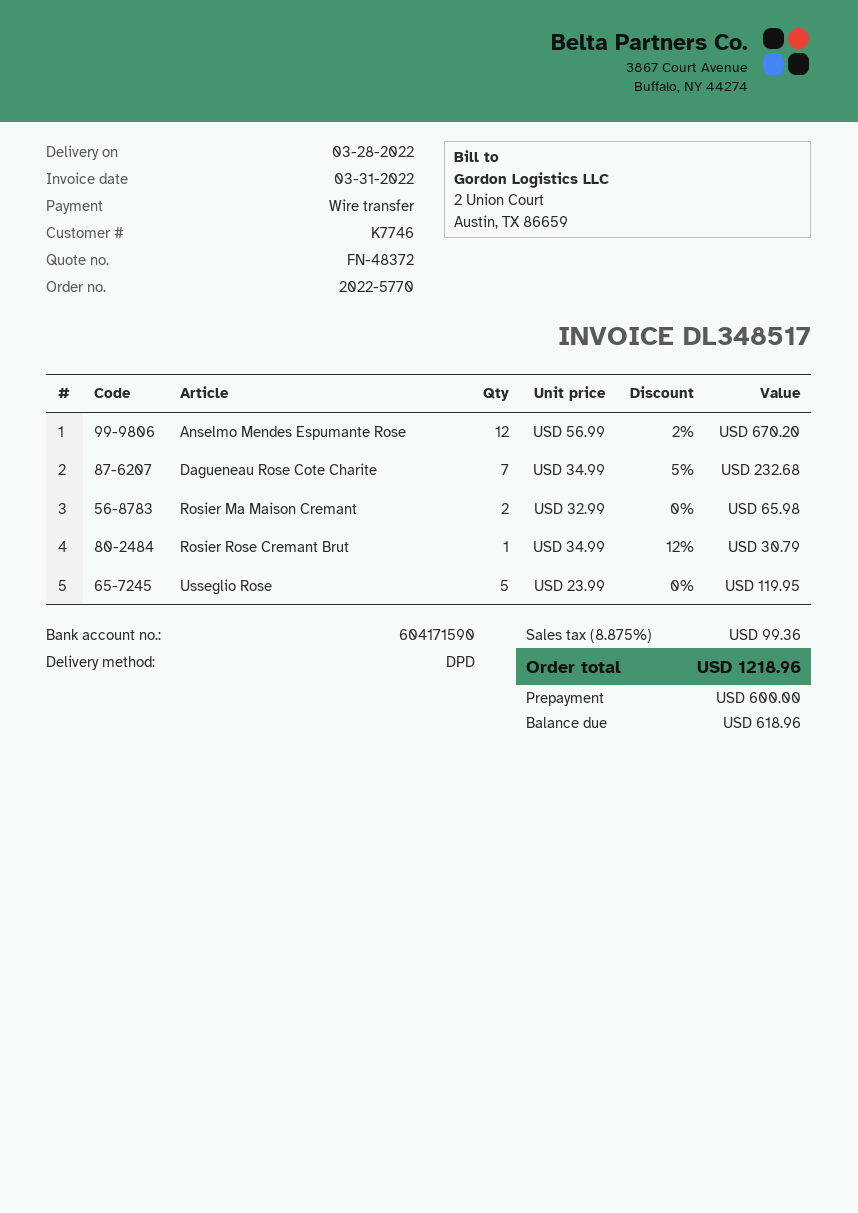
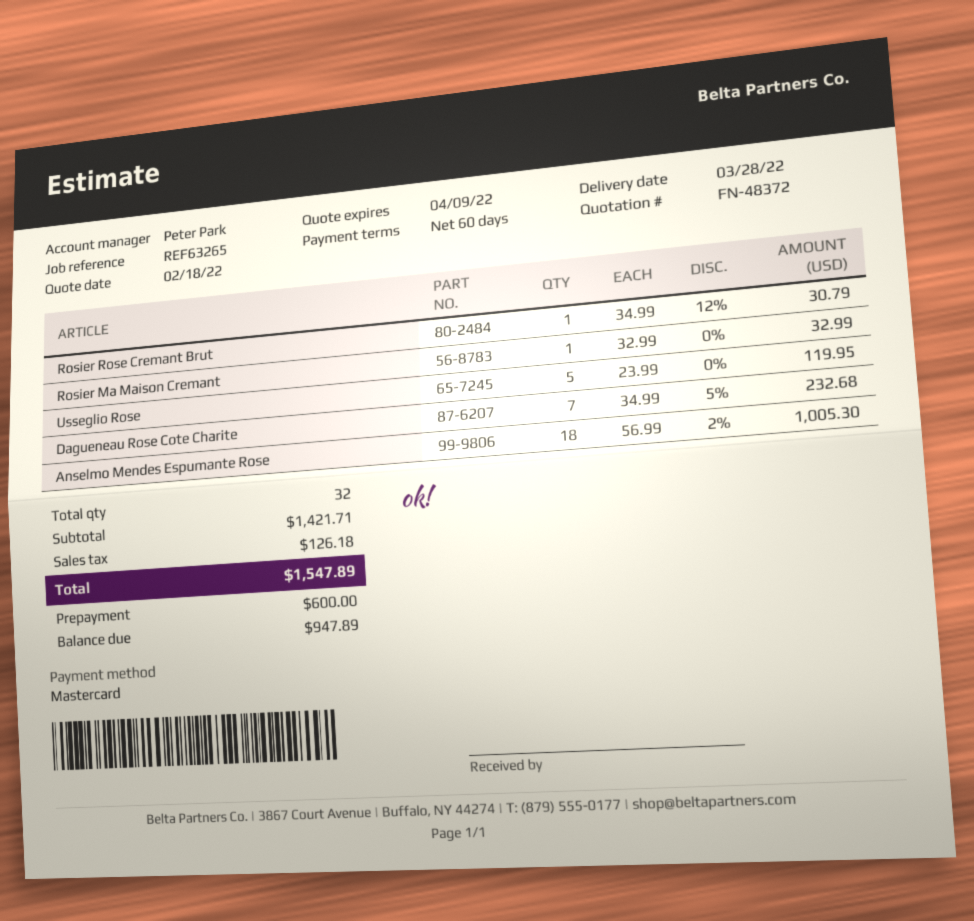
payment method: bank transfer -> Mastercard
Anselmo Mendes Espumante Rose: 12 x 56.99 - 2% = 670.20 -> 18 x 56.99 - 2% = 1005.30
Rosier Ma Maison Cremant: 2 x 32.99 = 65.98 -> 1 x 32.99 = 32.99
tax: 99.36 -> 126.18
total: 1218.96 -> 1547.89
balance: 618.96 -> 947.89

